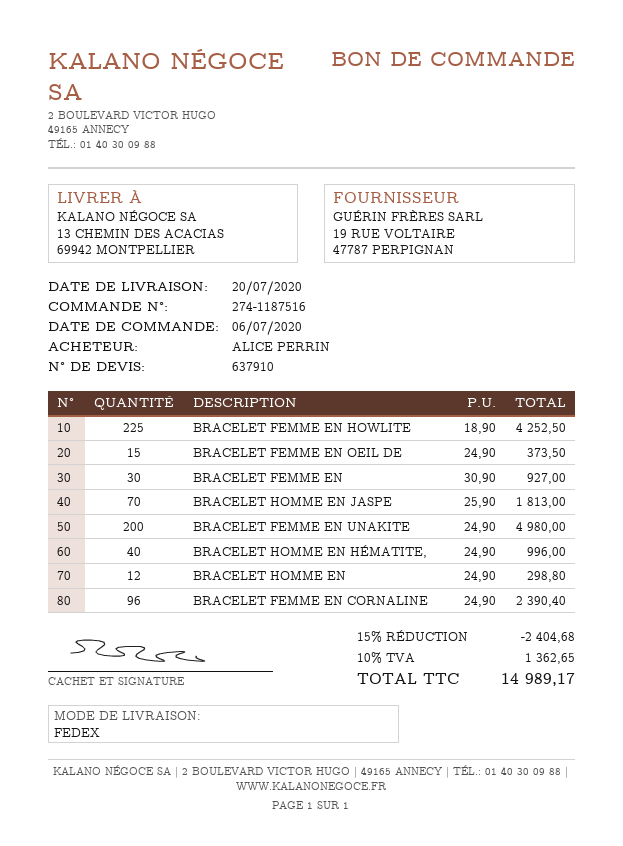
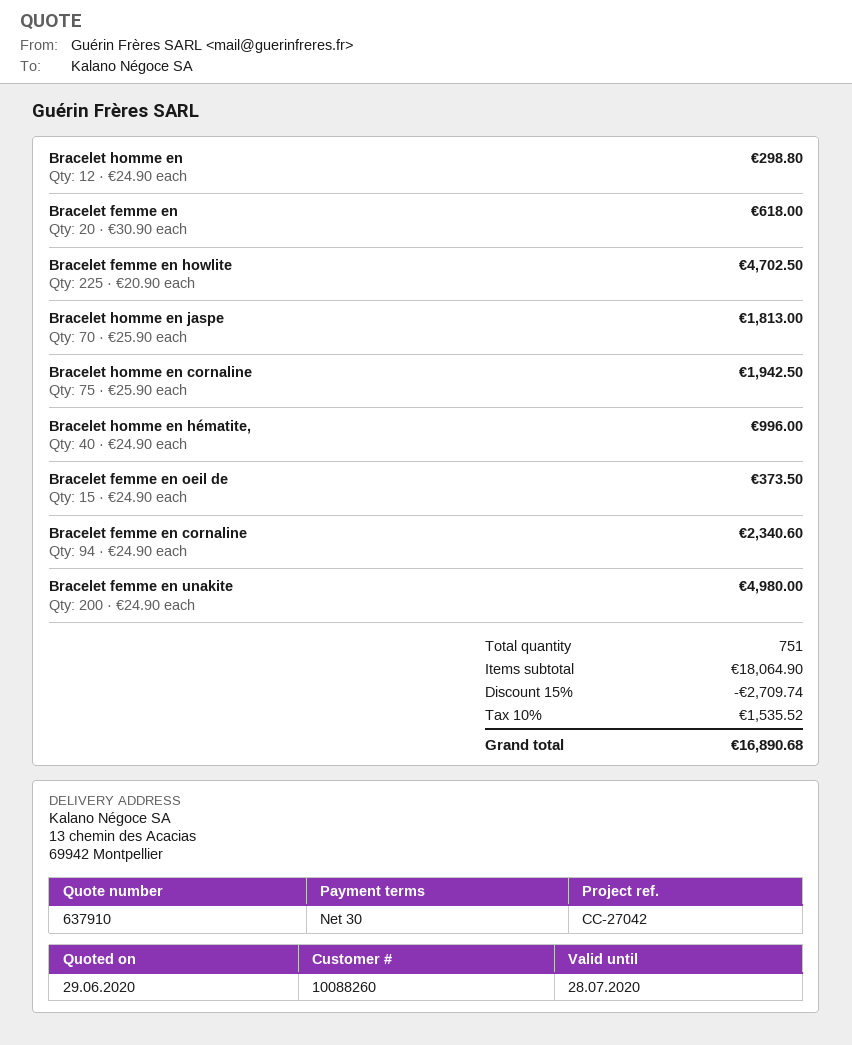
BRACELET FEMME EN HOWLITE: 225 x 18.90 = 4252.50 -> 225 x 20.90 = 4702.50
BRACELET FEMME EN: 30 x 30.90 = 927.00 -> 20 x 30.90 = 618.00
BRACELET FEMME EN CORNALINE: 96 x 24.90 = 2390.40 -> 94 x 24.90 = 2340.60
Bracelet homme en cornaline: none -> 75 x 25.90 = 1942.50
discount: 15% = 2404.68 -> 15% = 2709.74
tax: 10% = 1362.65 -> 10% = 1535.52
total: 14989.17 -> 16890.68

